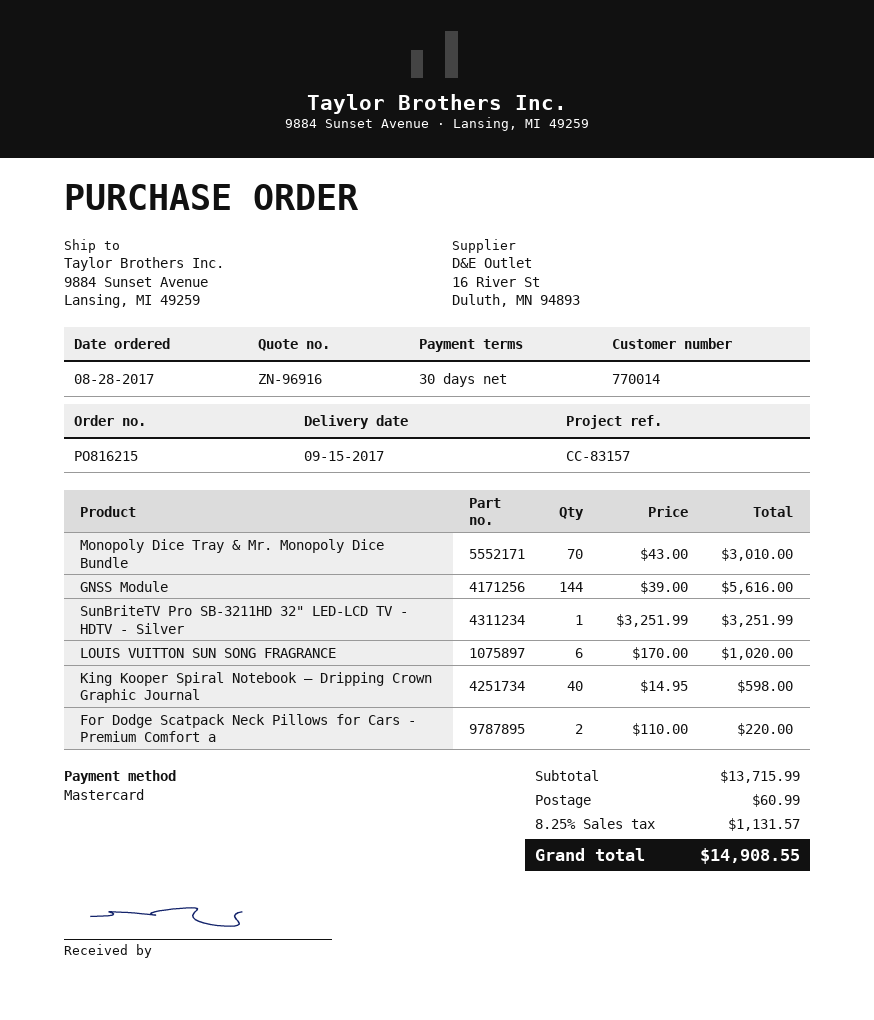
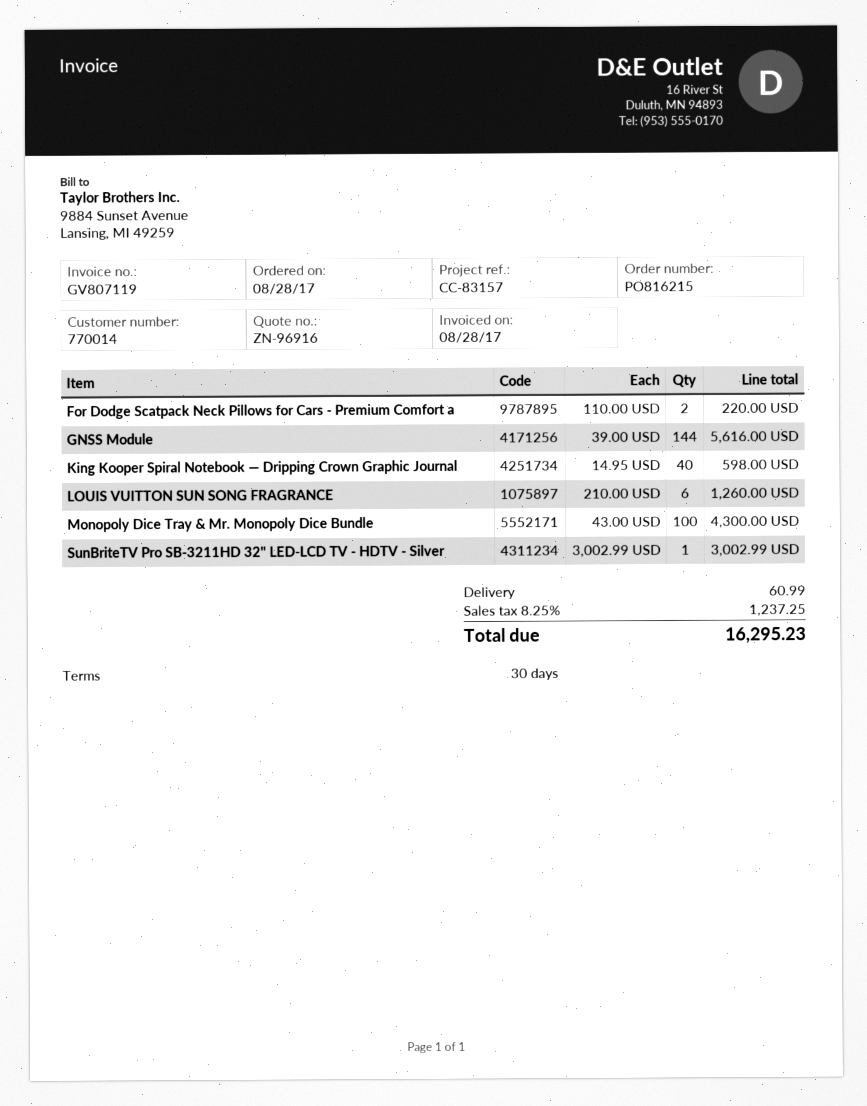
Monopoly Dice Tray & Mr. Monopoly Dice Bundle: 70 x 43.00 = 3010.00 -> 100 x 43.00 = 4300.00
SunBriteTV Pro SB-3211HD 32" LED-LCD TV - HDTV - Silver: 1 x 3251.99 = 3251.99 -> 1 x 3002.99 = 3002.99
LOUIS VUITTON SUN SONG FRAGRANCE: 6 x 170.00 = 1020.00 -> 6 x 210.00 = 1260.00
tax: 8.25% = 1131.57 -> 8.25% = 1237.25
total: 14908.55 -> 16295.23

